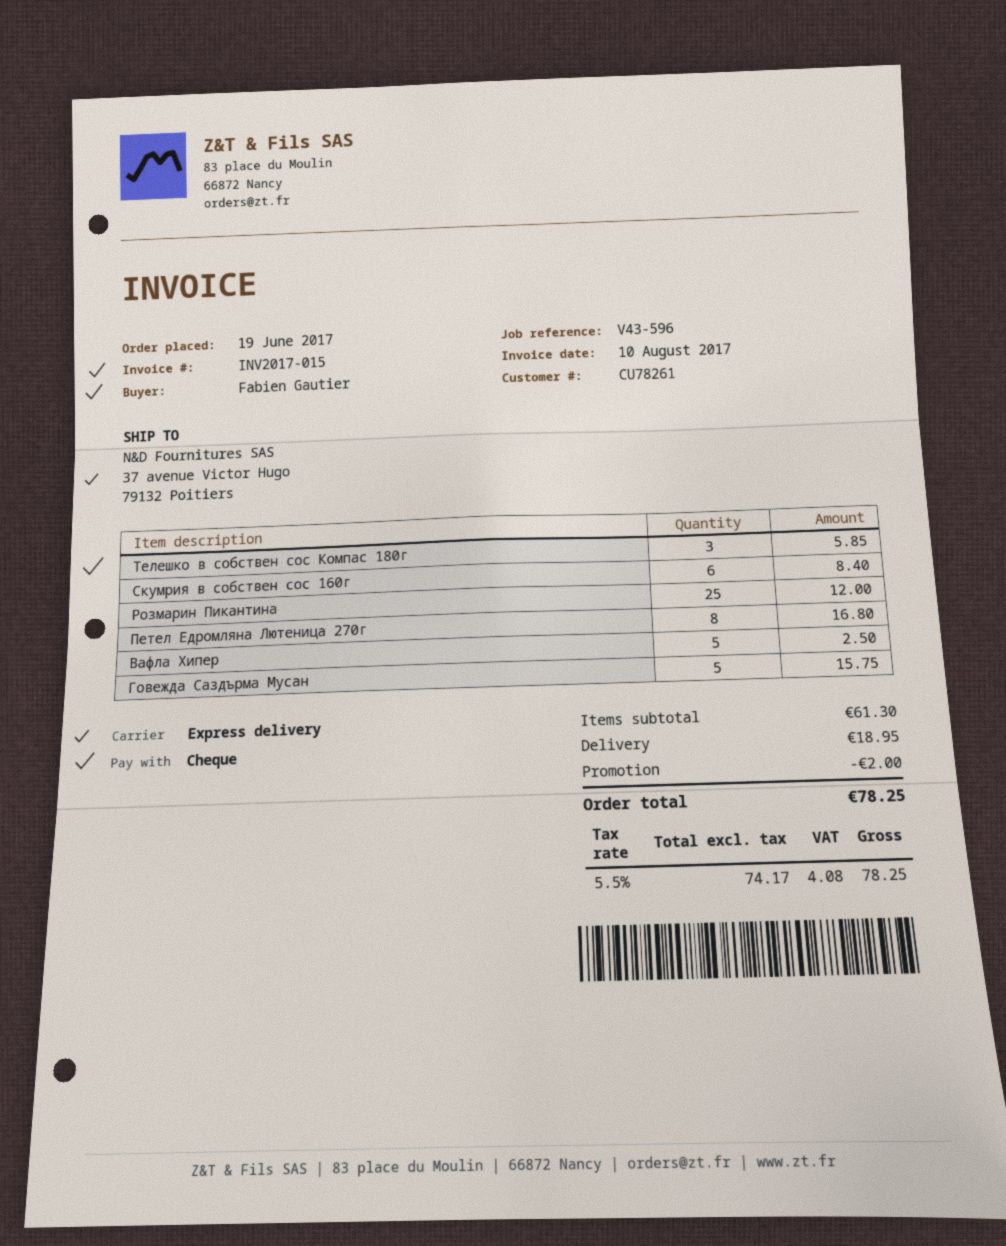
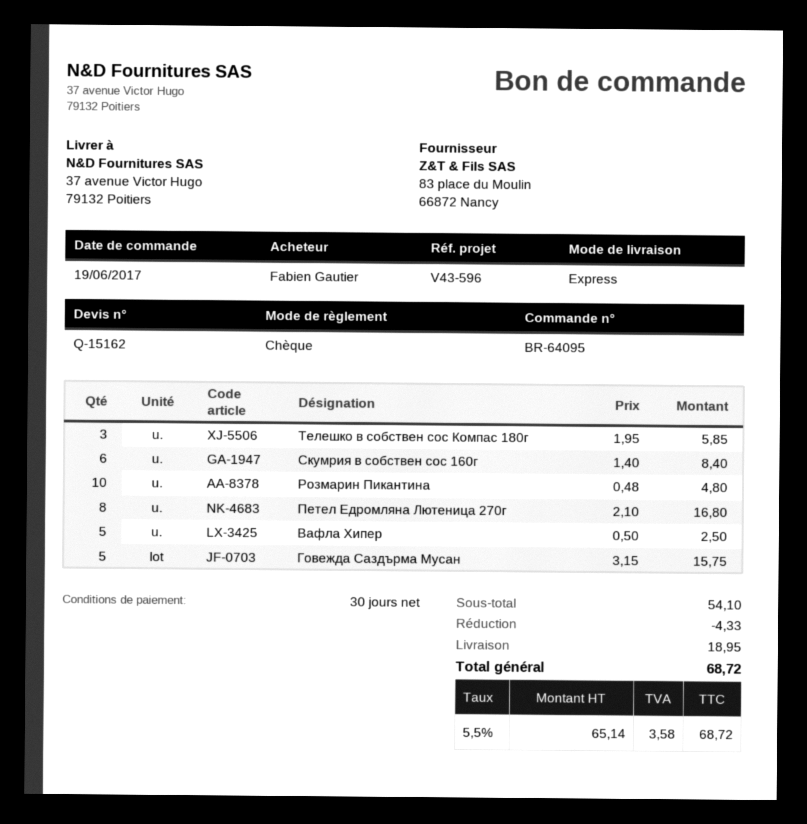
Розмарин Пикантина: 25 for 12.00 -> 10 for 4.80
subtotal: 61.30 -> 54.10
discount: 2.00 -> 4.33
net: 74.17 -> 65.14
tax: 5.5% = 4.08 -> 5.5% = 3.58
total: 78.25 -> 68.72

